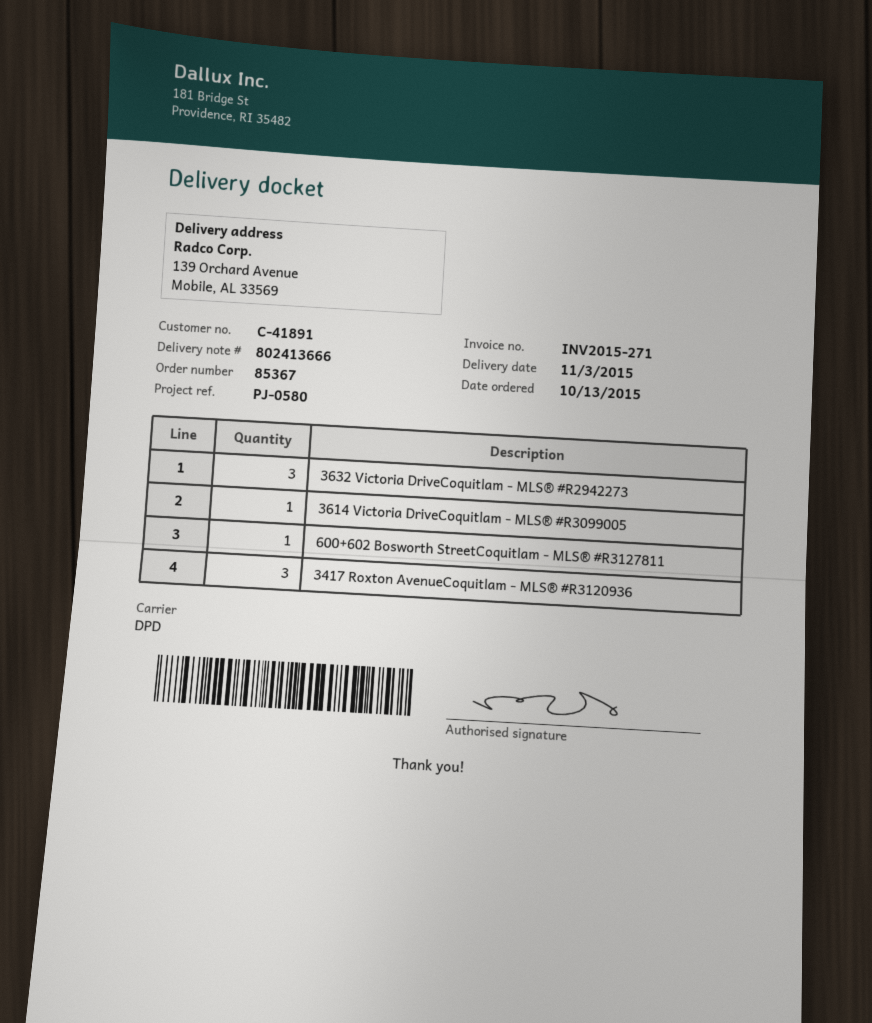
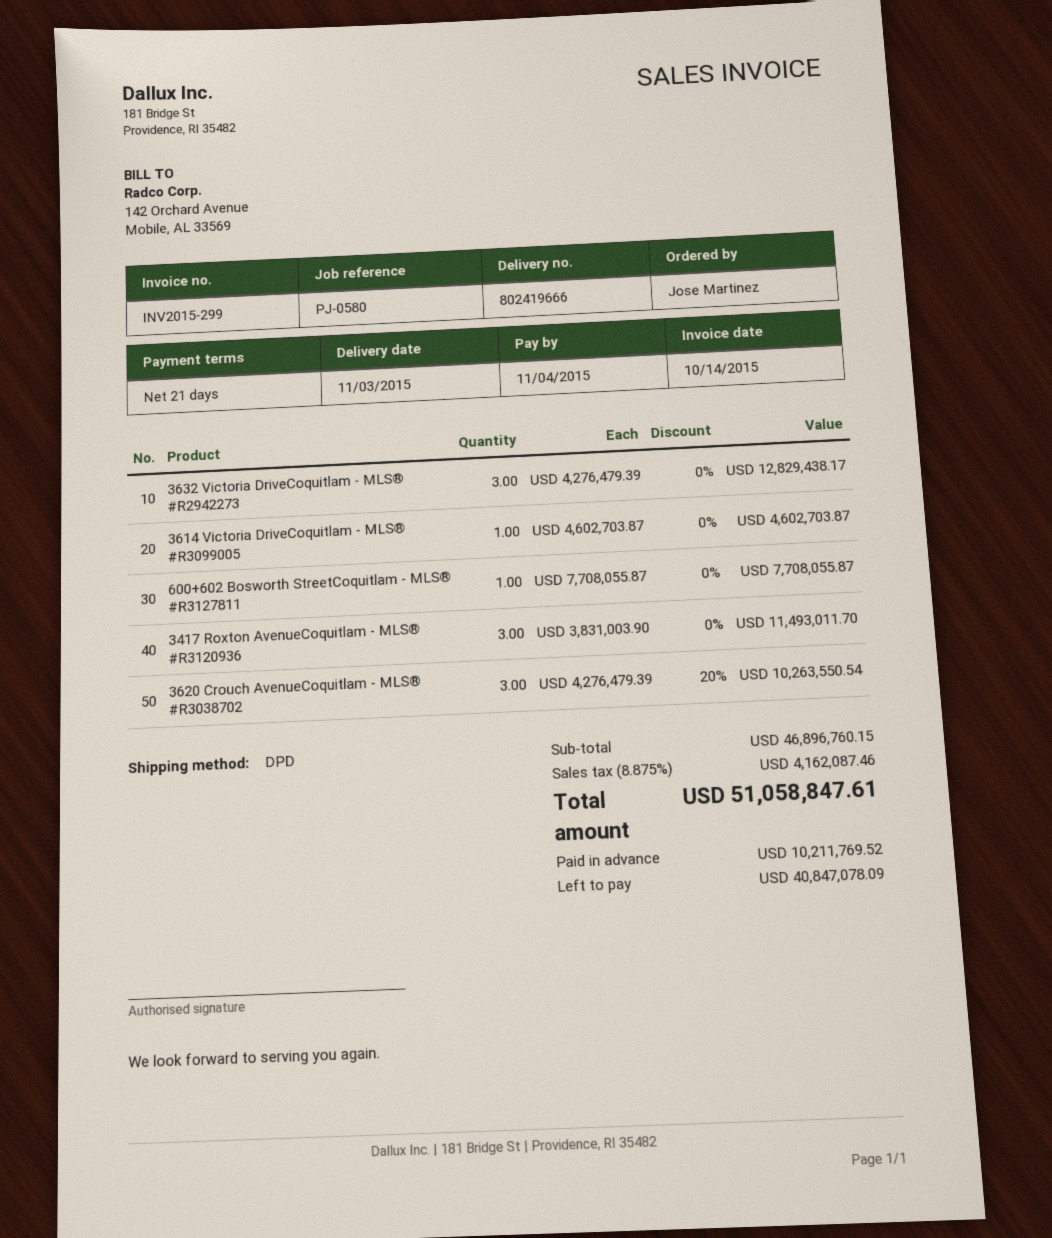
delivery note number: 802413666 -> 802419666
invoice number: INV2015-271 -> INV2015-299
3620 Crouch AvenueCoquitlam - MLS® #R3038702: none -> 3

